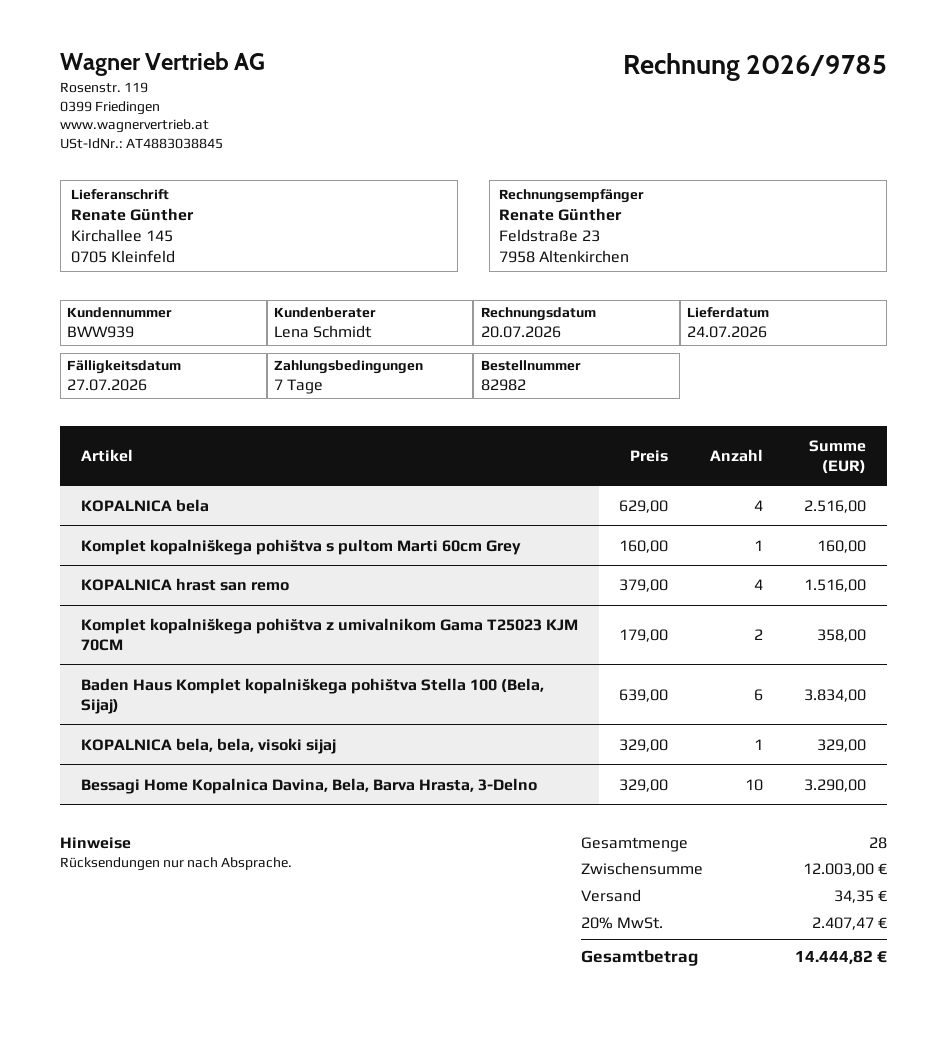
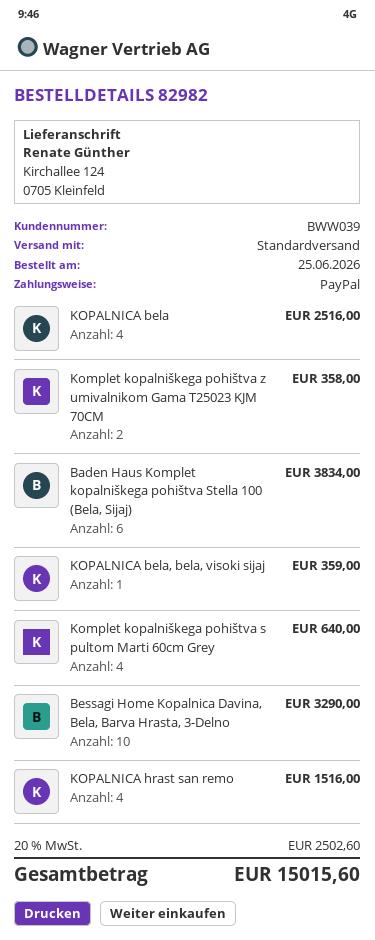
customer number: BWW939 -> BWW039
ship to: Kirchallee 145, 0705 Kleinfeld -> Kirchallee 124, 0705 Kleinfeld
Komplet kopalniškega pohištva s pultom Marti 60cm Grey: 1 for 160.00 -> 4 for 640.00
KOPALNICA bela, bela, visoki sijaj: 1 for 329.00 -> 1 for 359.00
shipping: 34.35 -> none
tax: 20% = 2407.47 -> 20% = 2502.60
total: 14444.82 -> 15015.60

